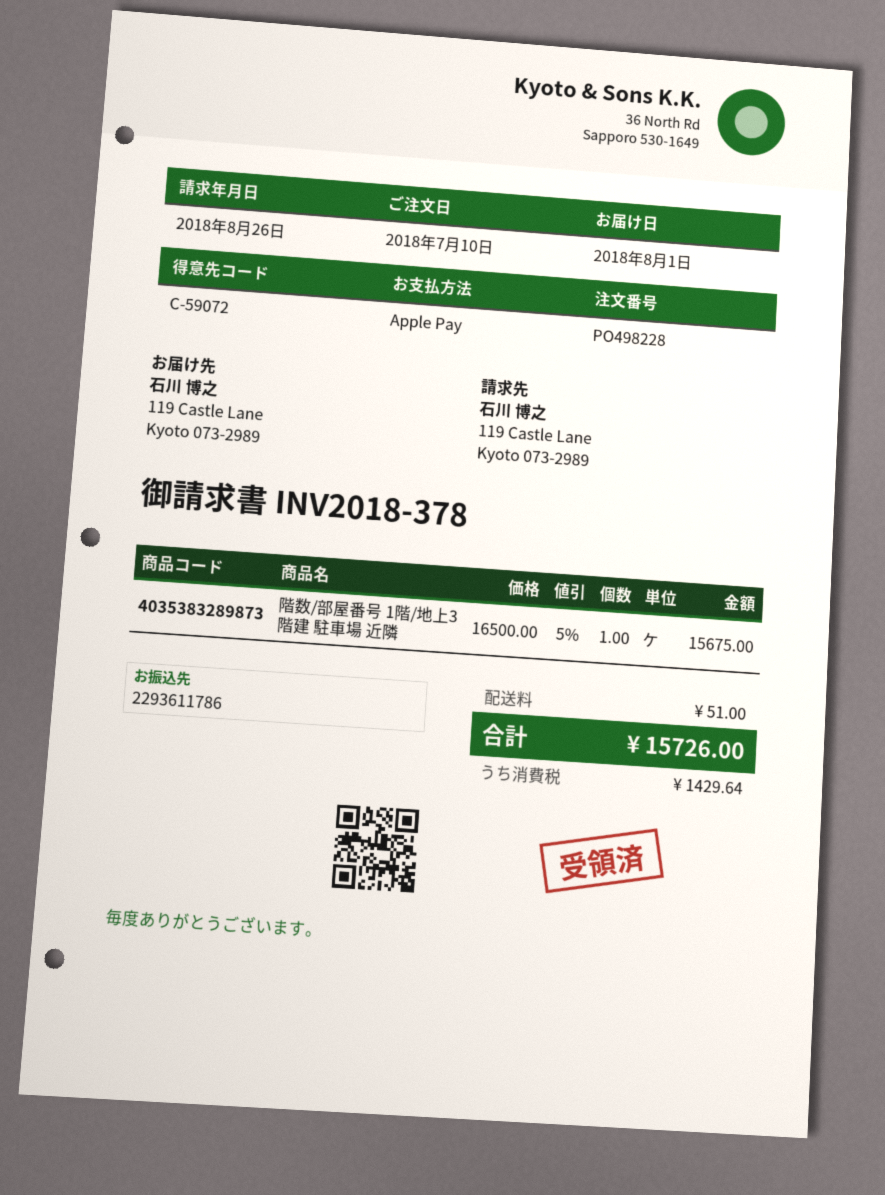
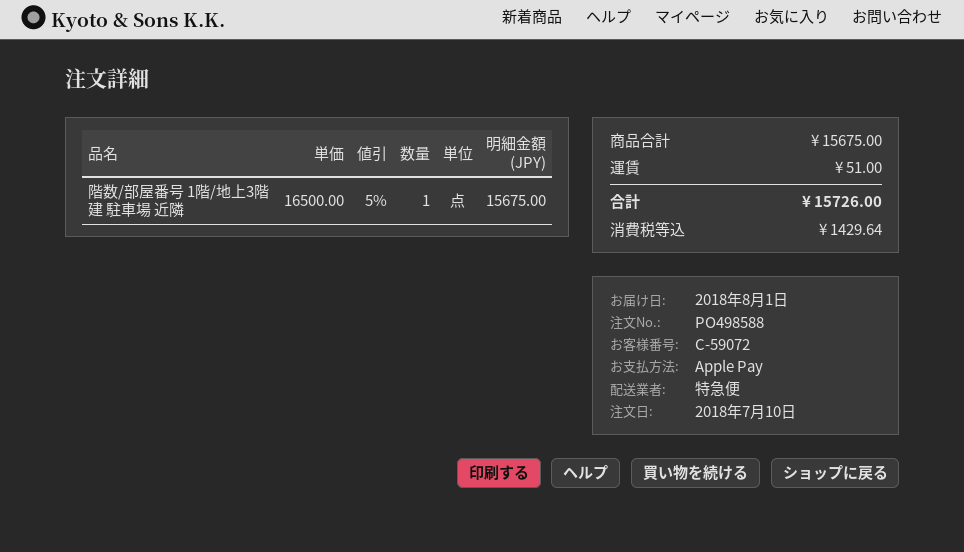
order number: PO498228 -> PO498588

